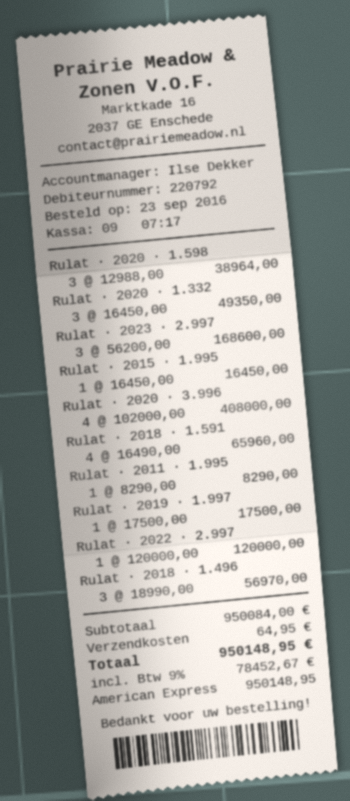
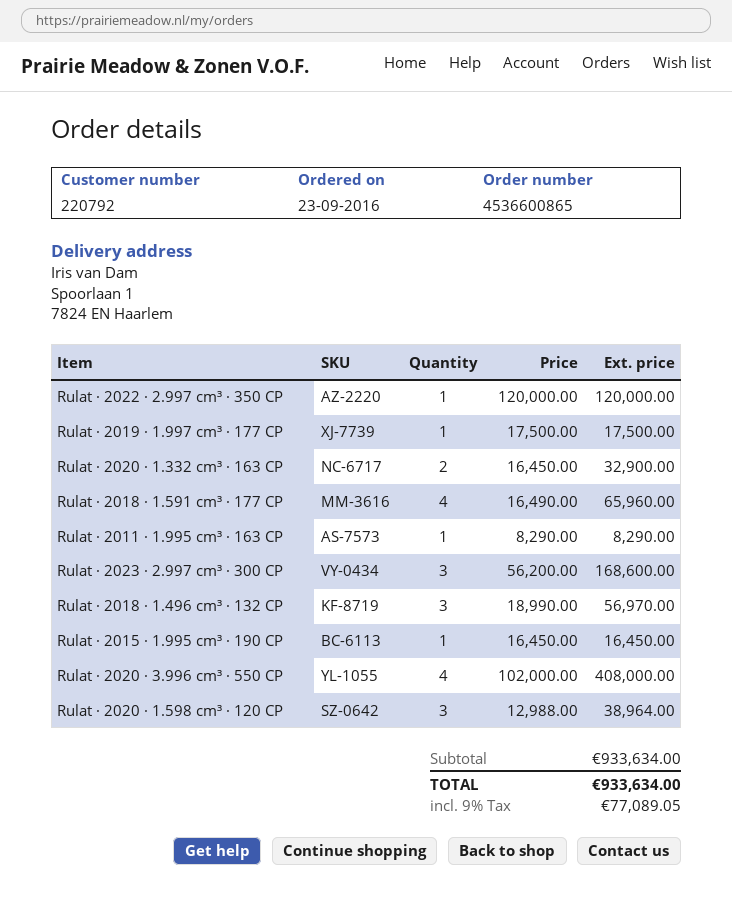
Rulat · 2020 · 1.332: 3 x 16450.00 = 49350.00 -> 2 x 16450.00 = 32900.00
subtotal: 950084.00 -> 933634.00
shipping: 64.95 -> none
tax: 9% = 78452.67 -> 9% = 77089.05
total: 950148.95 -> 933634.00

